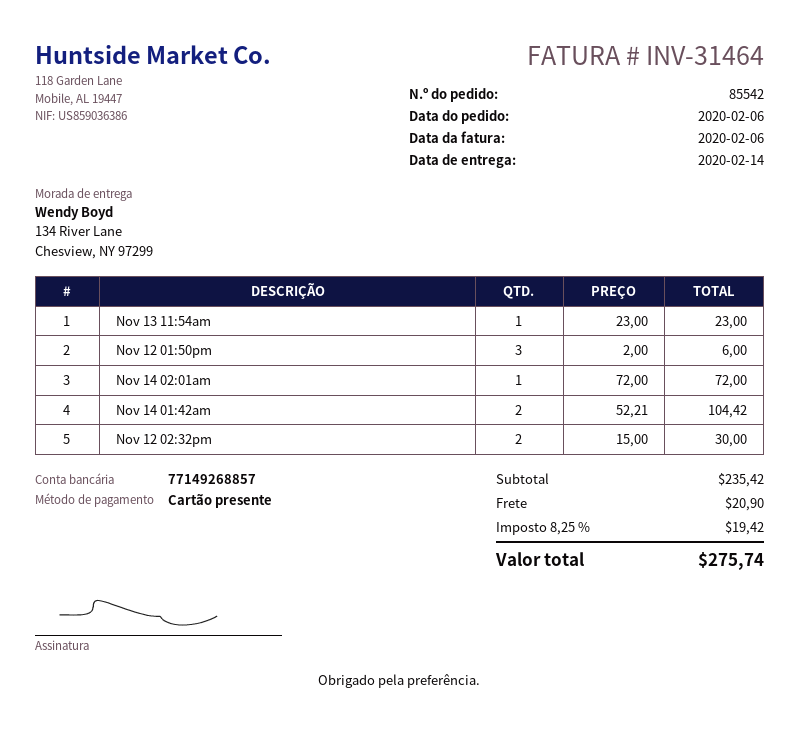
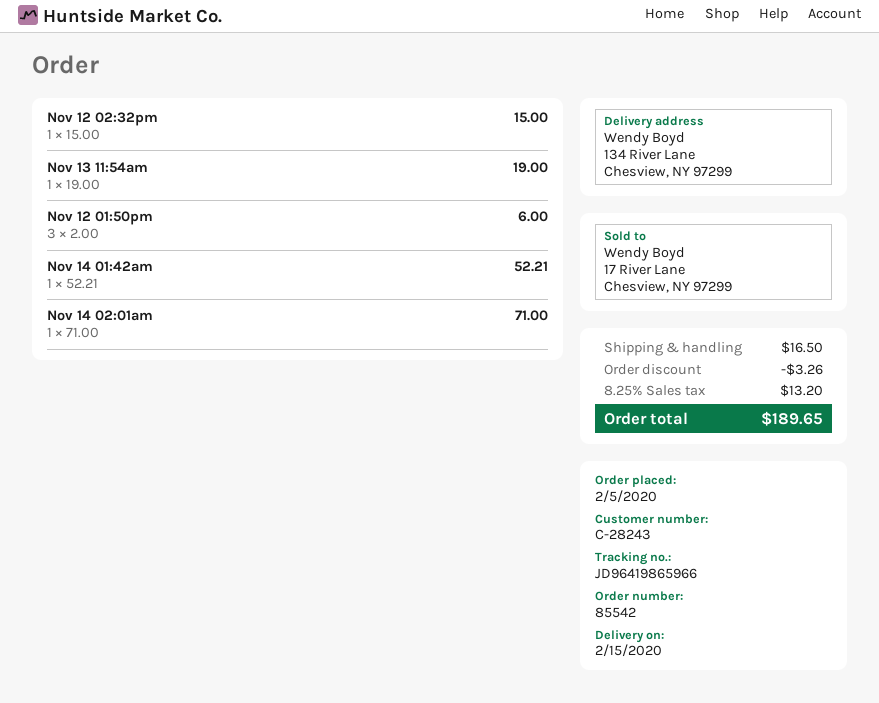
order date: 2020-02-06 -> 2020-02-05
delivery date: 2020-02-14 -> 2020-02-15
Nov 13 11:54am: 1 x 23.00 = 23.00 -> 1 x 19.00 = 19.00
Nov 14 02:01am: 1 x 72.00 = 72.00 -> 1 x 71.00 = 71.00
Nov 14 01:42am: 2 x 52.21 = 104.42 -> 1 x 52.21 = 52.21
Nov 12 02:32pm: 2 x 15.00 = 30.00 -> 1 x 15.00 = 15.00
discount: none -> 3.26
shipping: 20.90 -> 16.50
tax: 8.25% = 19.42 -> 8.25% = 13.20
total: 275.74 -> 189.65

